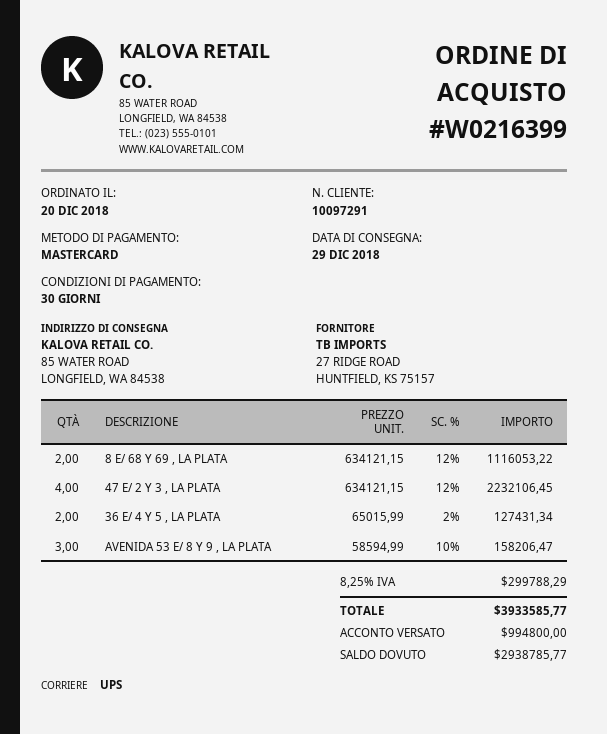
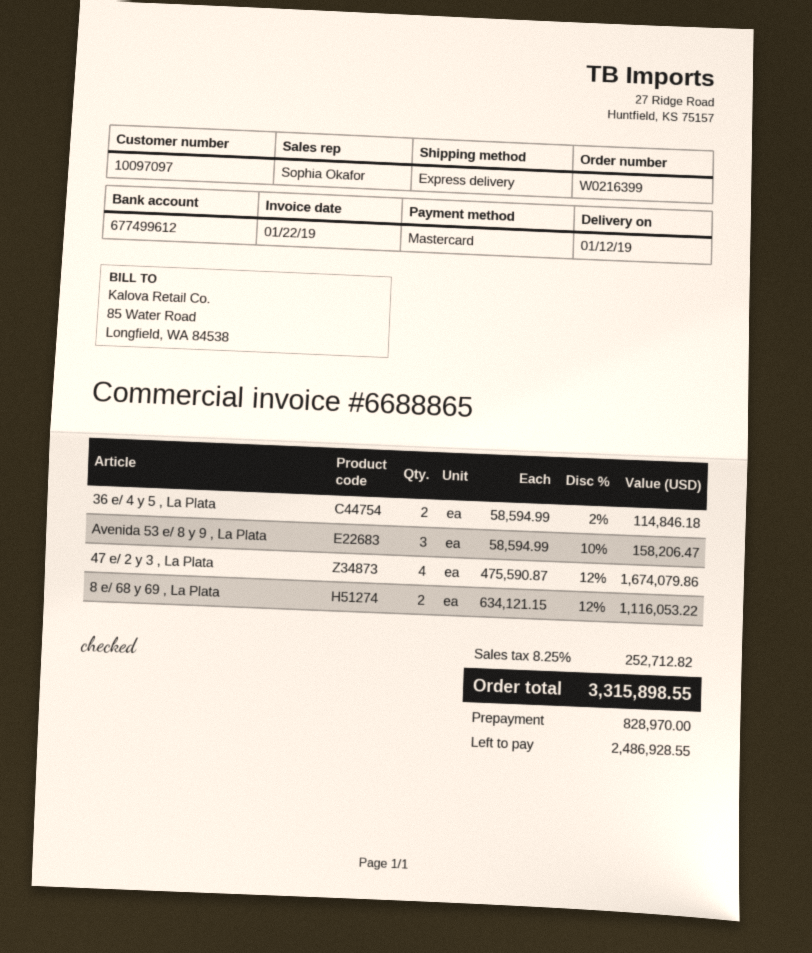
delivery date: 2018-12-29 -> 2019-01-12
customer number: 10097291 -> 10097097
shipping method: UPS -> express
47 E/ 2 Y 3 , LA PLATA: 4 x 634121.15 - 12% = 2232106.45 -> 4 x 475590.87 - 12% = 1674079.86
36 E/ 4 Y 5 , LA PLATA: 2 x 65015.99 - 2% = 127431.34 -> 2 x 58594.99 - 2% = 114846.18
tax: 8.25% = 299788.29 -> 8.25% = 252712.82
total: 3933585.77 -> 3315898.55
deposit: 994800.00 -> 828970.00
balance: 2938785.77 -> 2486928.55

